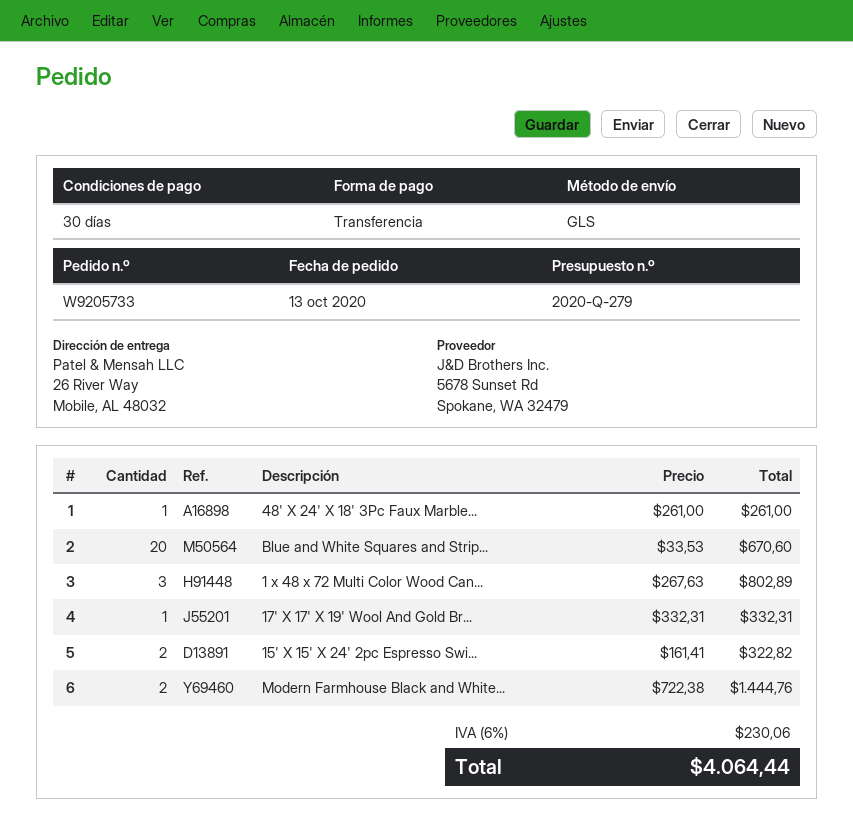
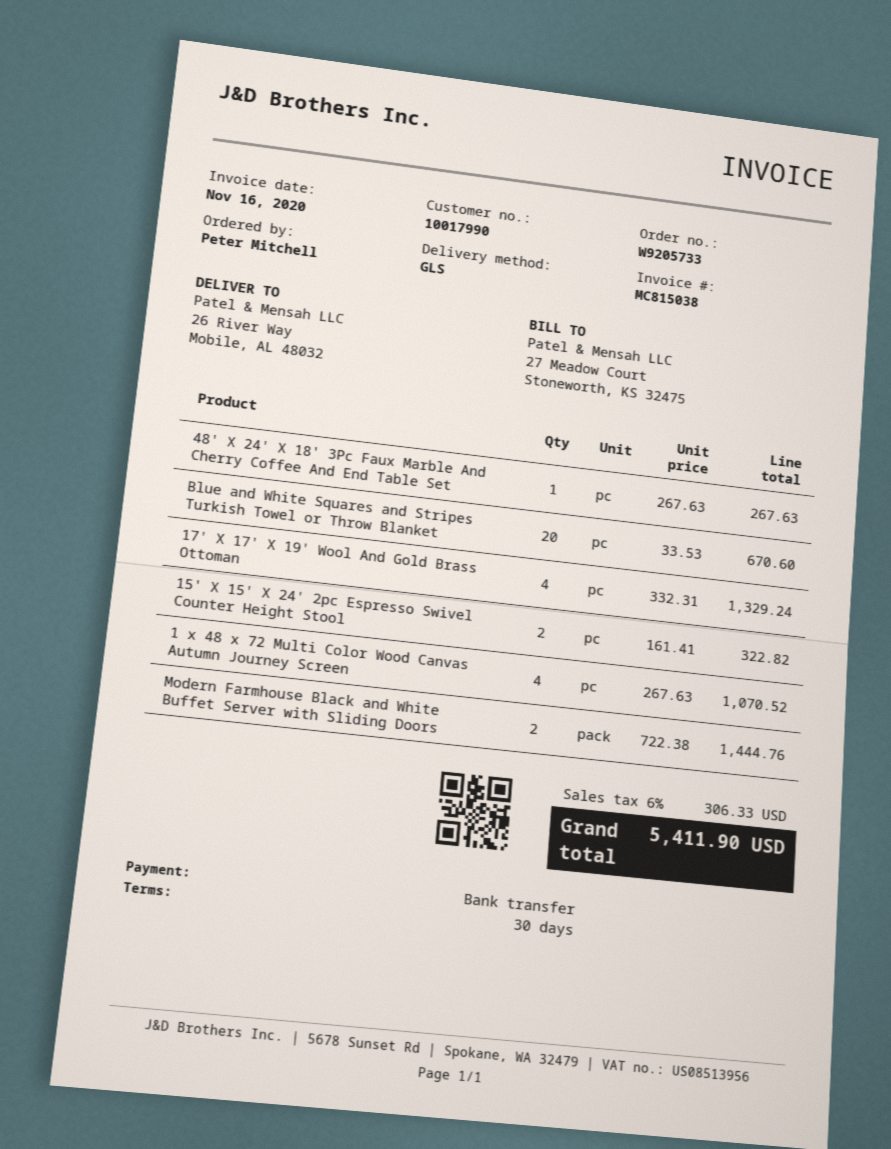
48' X 24' X 18' 3Pc Faux Marble...: 1 x 261.00 = 261.00 -> 1 x 267.63 = 267.63
1 x 48 x 72 Multi Color Wood Can...: 3 x 267.63 = 802.89 -> 4 x 267.63 = 1070.52
17' X 17' X 19' Wool And Gold Br...: 1 x 332.31 = 332.31 -> 4 x 332.31 = 1329.24
tax: 6% = 230.06 -> 6% = 306.33
total: 4064.44 -> 5411.90

